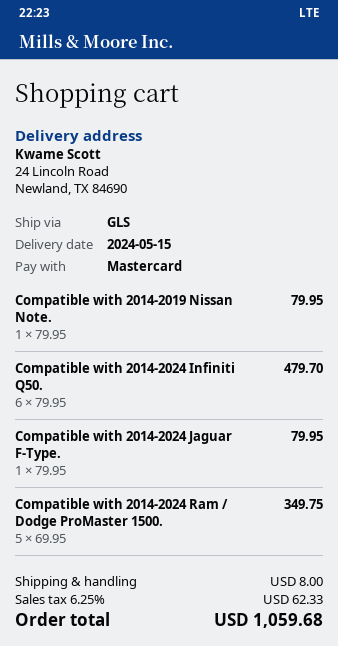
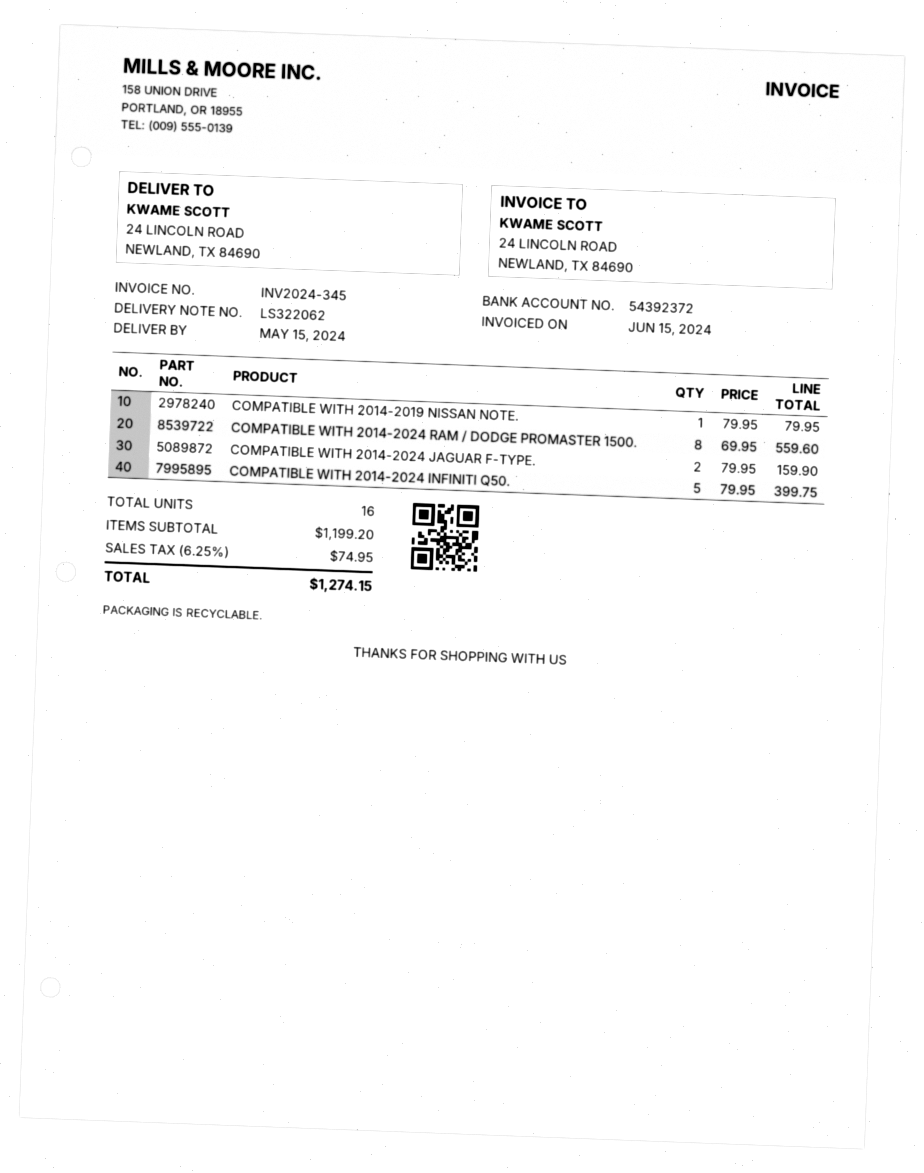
Compatible with 2014-2024 Infiniti Q50.: 6 x 79.95 = 479.70 -> 5 x 79.95 = 399.75
Compatible with 2014-2024 Jaguar F-Type.: 1 x 79.95 = 79.95 -> 2 x 79.95 = 159.90
Compatible with 2014-2024 Ram / Dodge ProMaster 1500.: 5 x 69.95 = 349.75 -> 8 x 69.95 = 559.60
shipping: 8.00 -> none
tax: 6.25% = 62.33 -> 6.25% = 74.95
total: 1059.68 -> 1274.15

